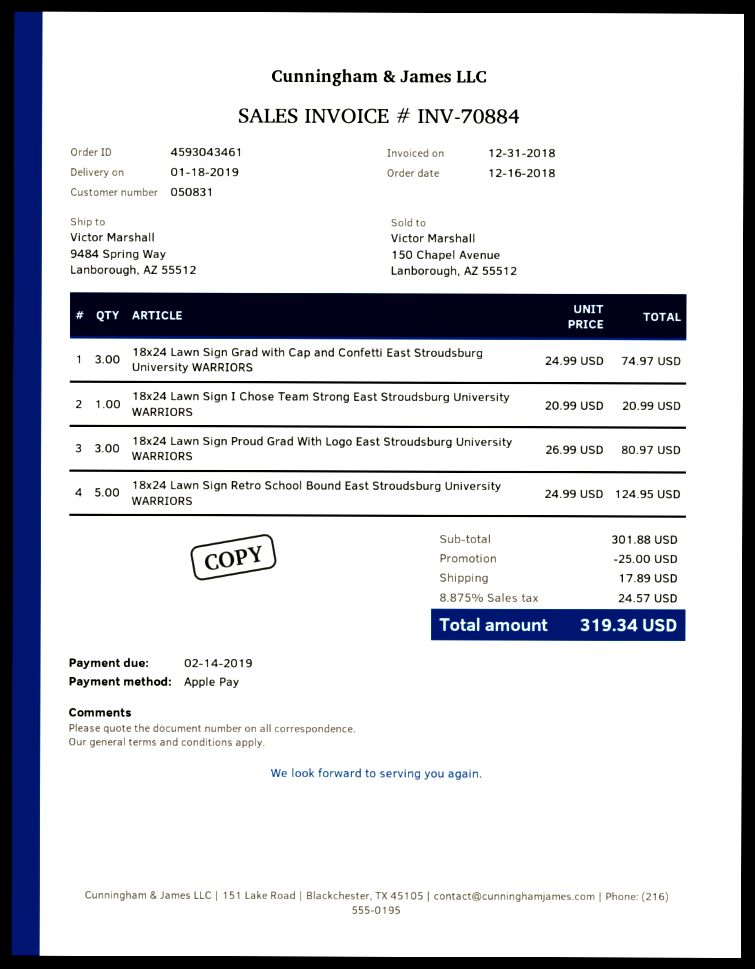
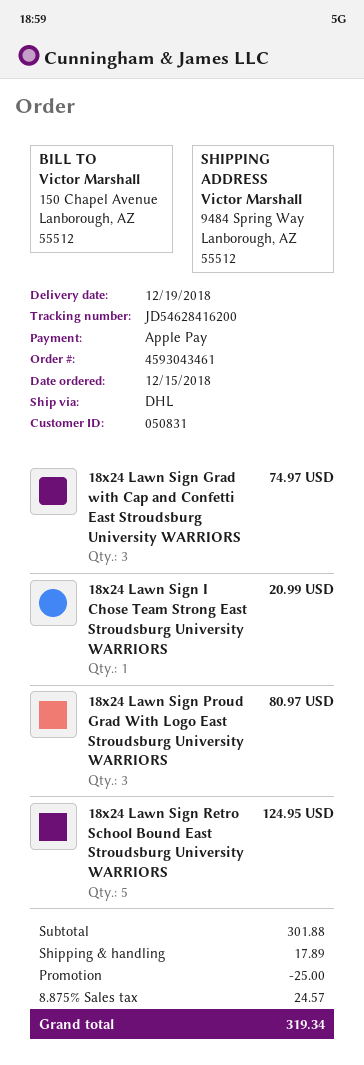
order date: 2018-12-16 -> 2018-12-15
delivery date: 2019-01-18 -> 2018-12-19

